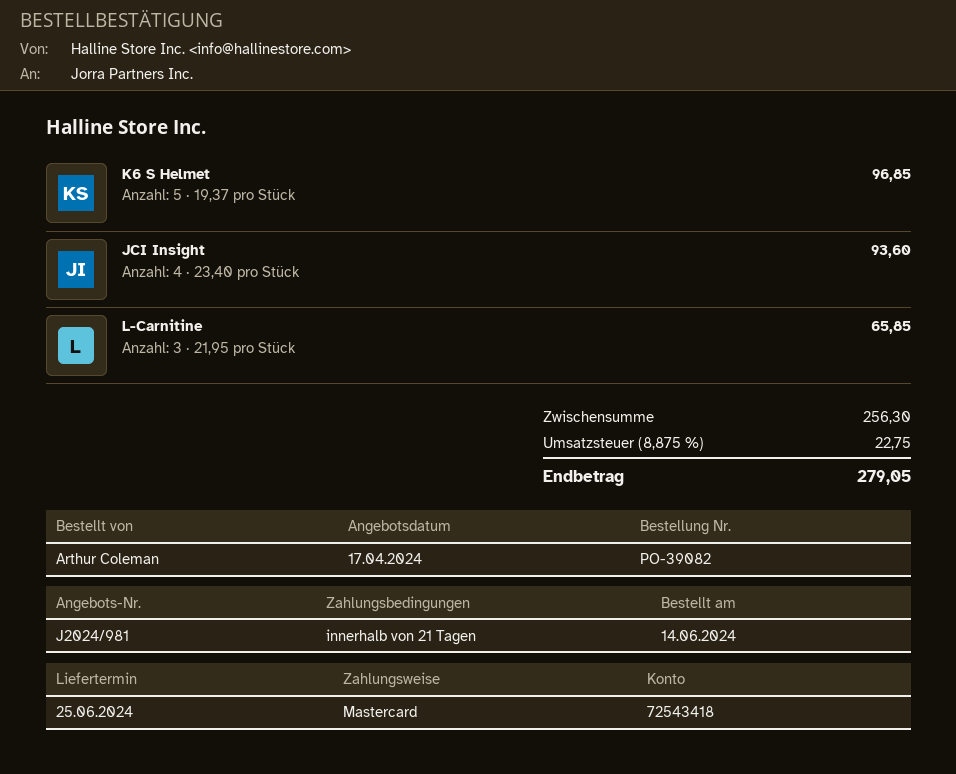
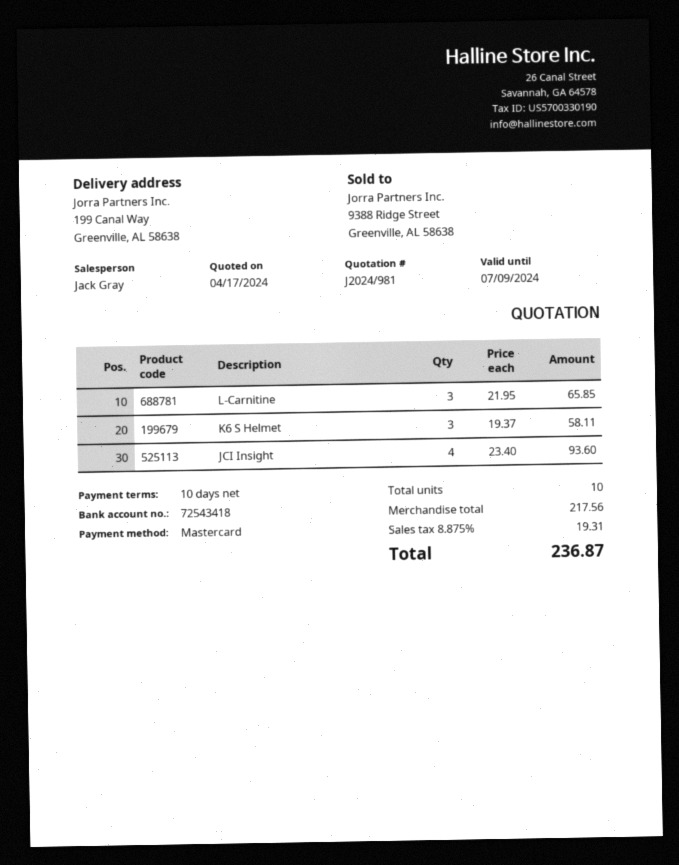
payment terms: 21 days -> 10 days
K6 S Helmet: 5 x 19.37 = 96.85 -> 3 x 19.37 = 58.11
subtotal: 256.30 -> 217.56
tax: 8.875% = 22.75 -> 8.875% = 19.31
total: 279.05 -> 236.87

